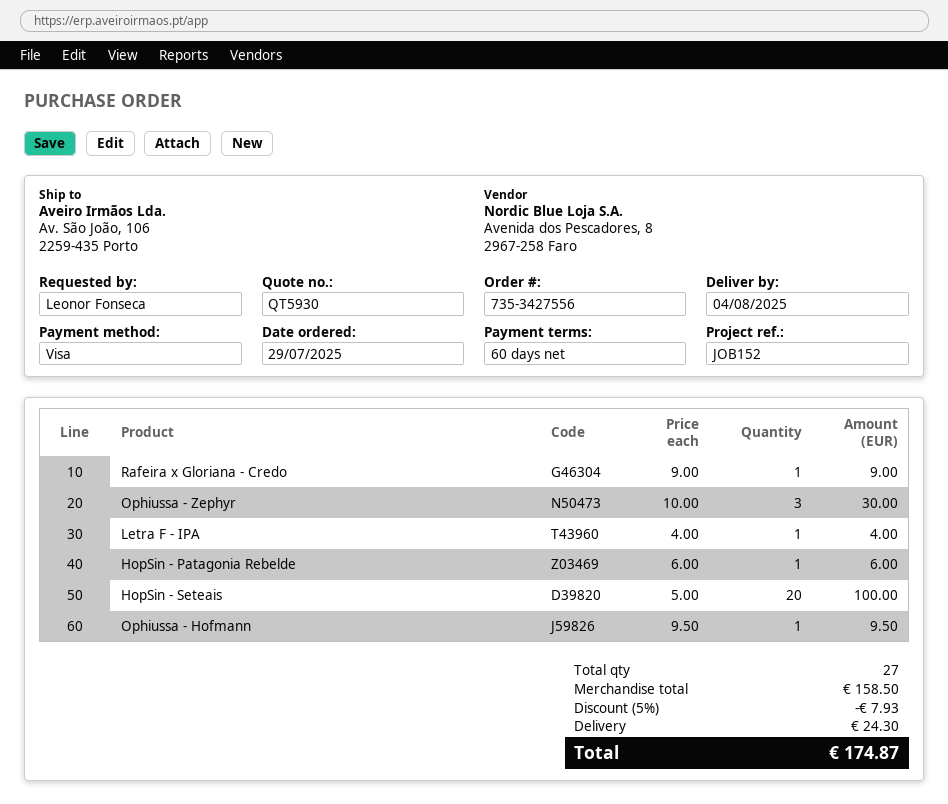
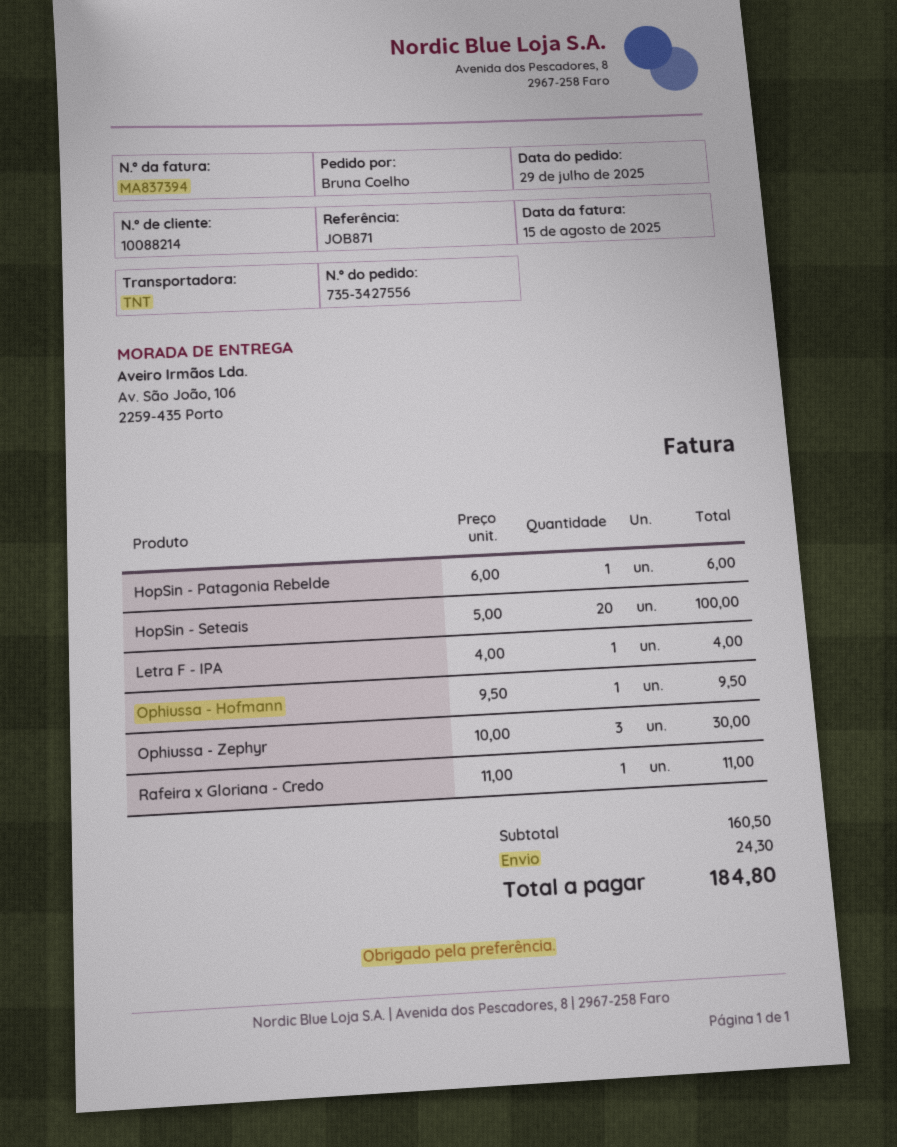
reference: JOB152 -> JOB871
ordered by: Leonor Fonseca -> Bruna Coelho
Rafeira x Gloriana - Credo: 1 x 9.00 = 9.00 -> 1 x 11.00 = 11.00
subtotal: 158.50 -> 160.50
discount: 5% = 7.93 -> none
total: 174.87 -> 184.80

